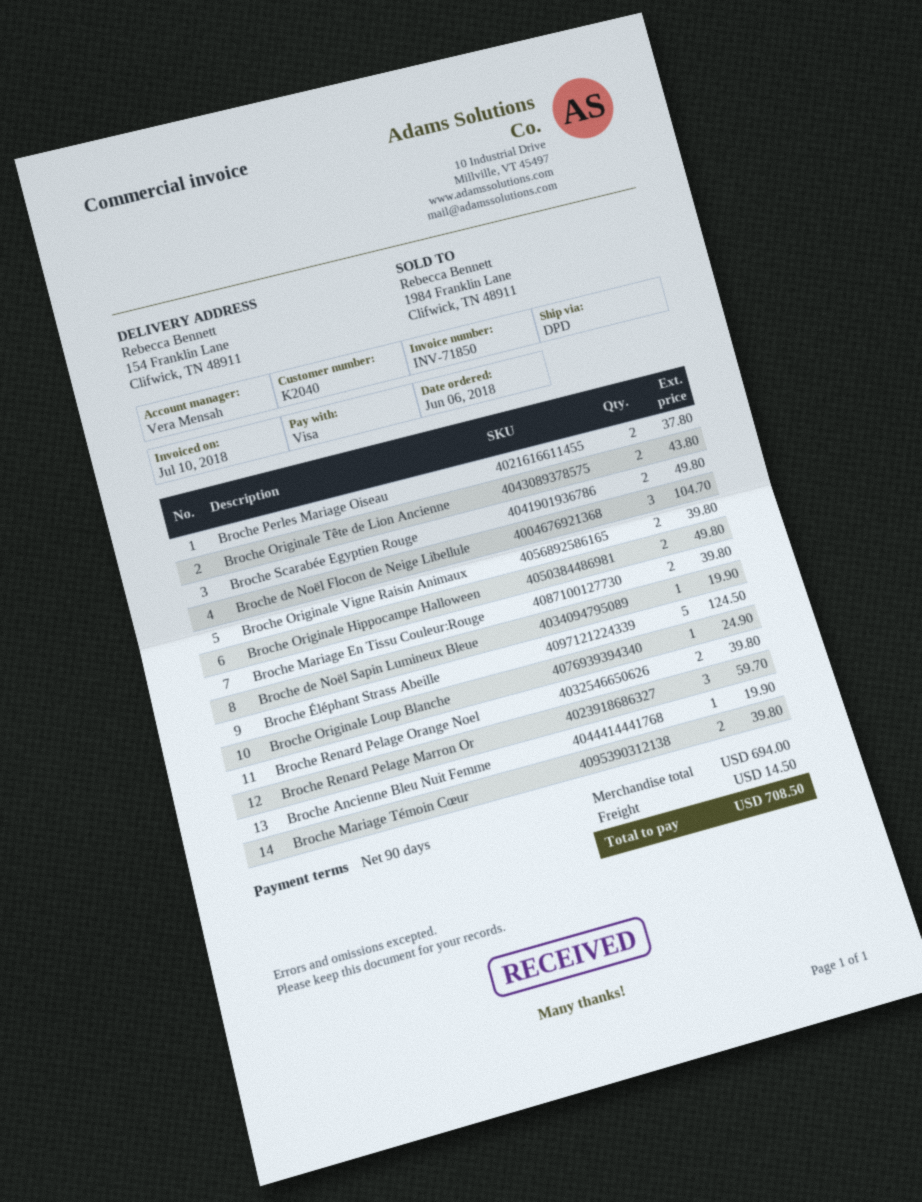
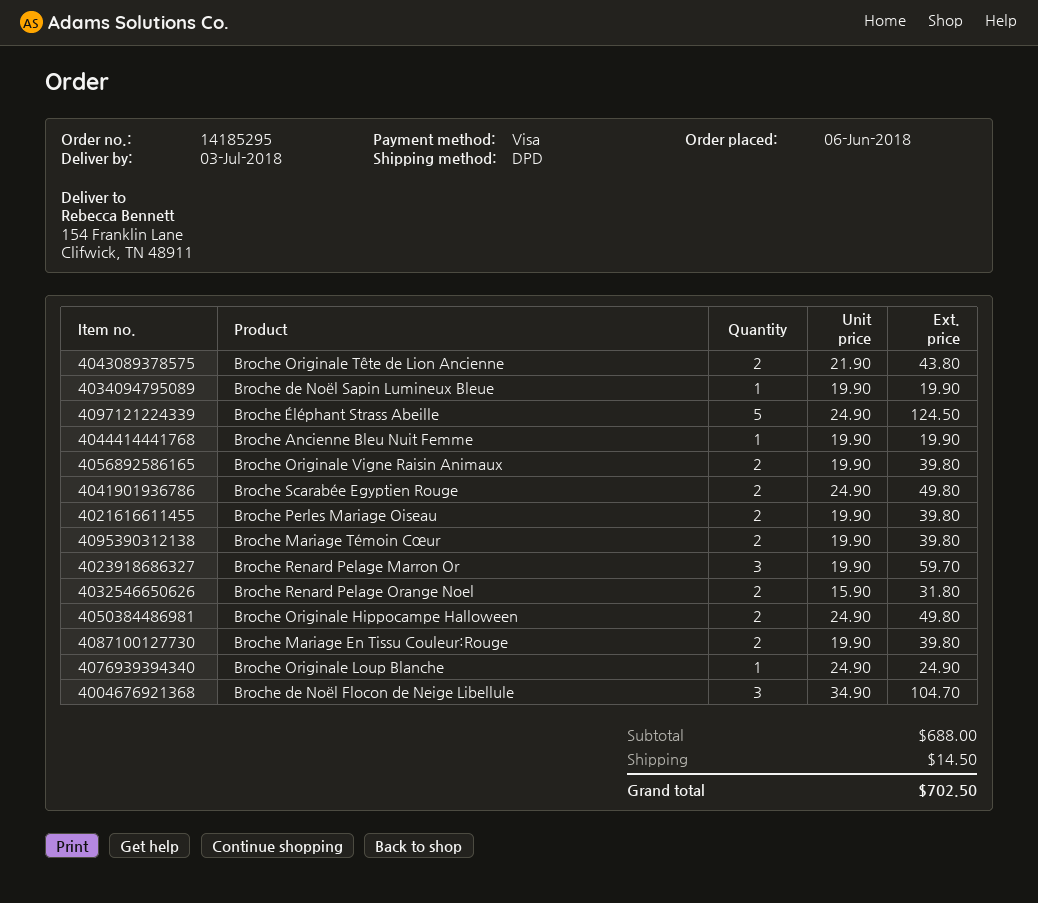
Broche Perles Mariage Oiseau: 2 for 37.80 -> 2 for 39.80
Broche Renard Pelage Orange Noel: 2 for 39.80 -> 2 for 31.80
subtotal: 694.00 -> 688.00
total: 708.50 -> 702.50

